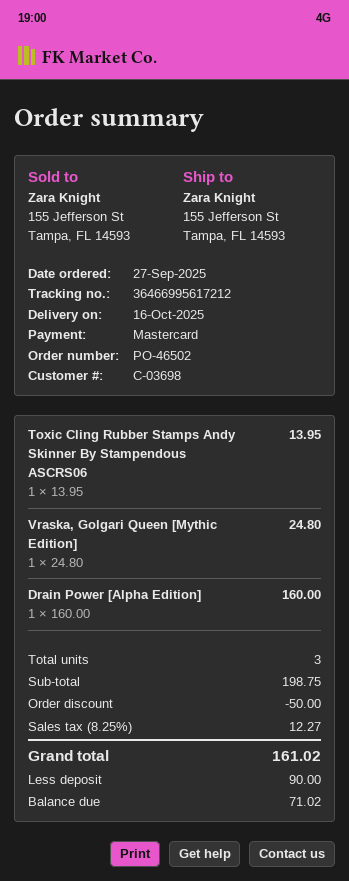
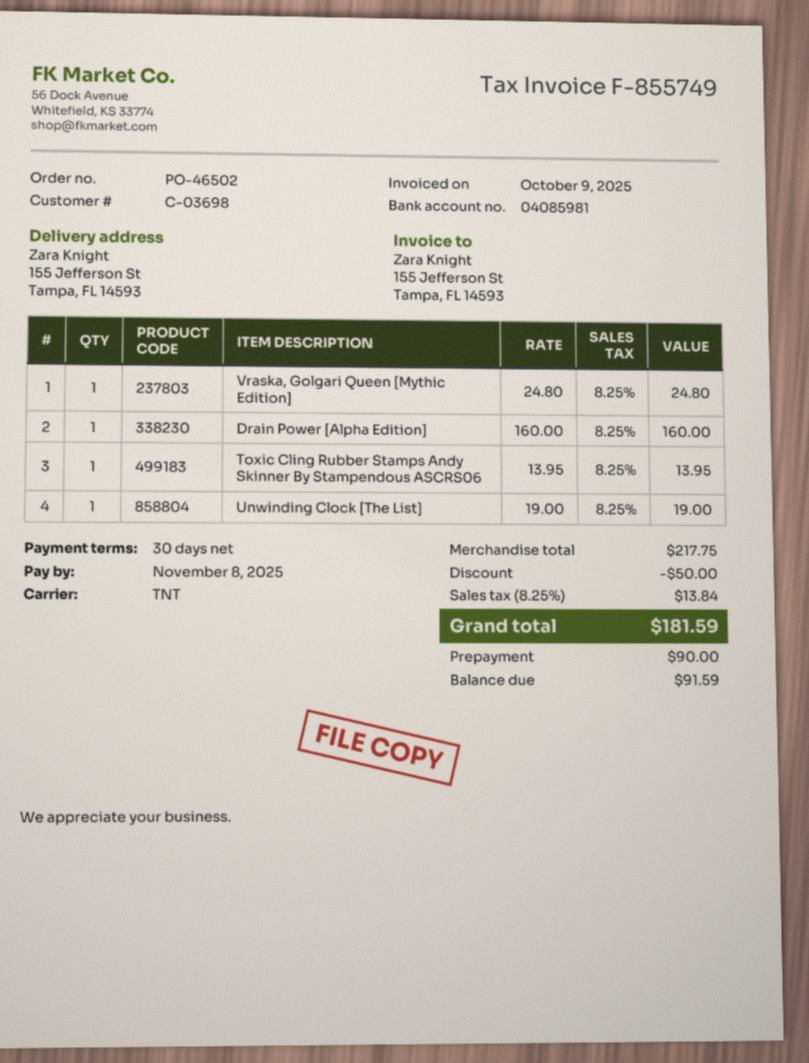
Unwinding Clock [The List]: none -> 1 x 19.00 = 19.00
subtotal: 198.75 -> 217.75
tax: 8.25% = 12.27 -> 8.25% = 13.84
total: 161.02 -> 181.59
balance: 71.02 -> 91.59

